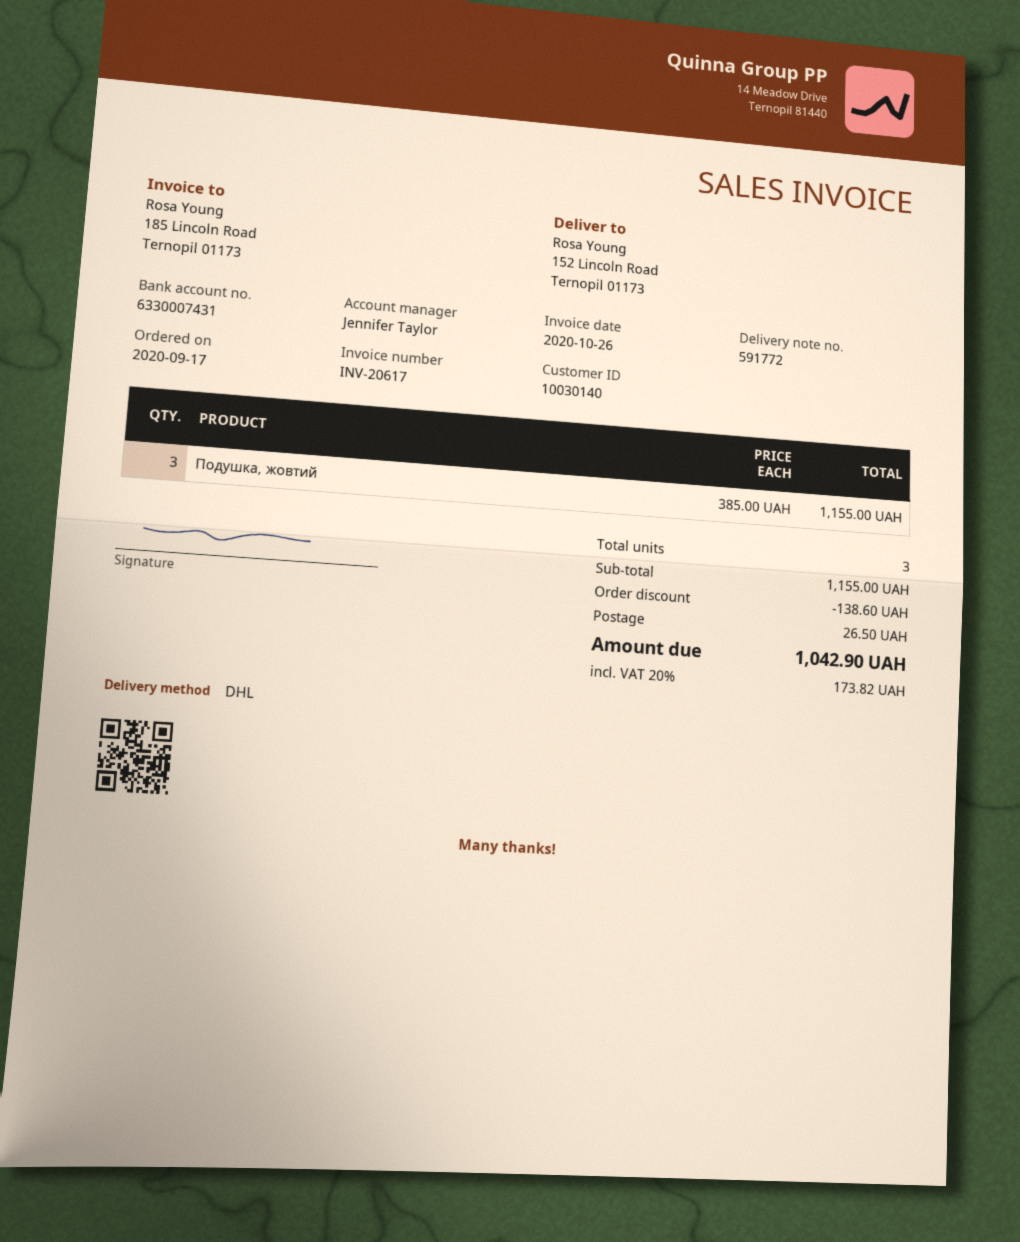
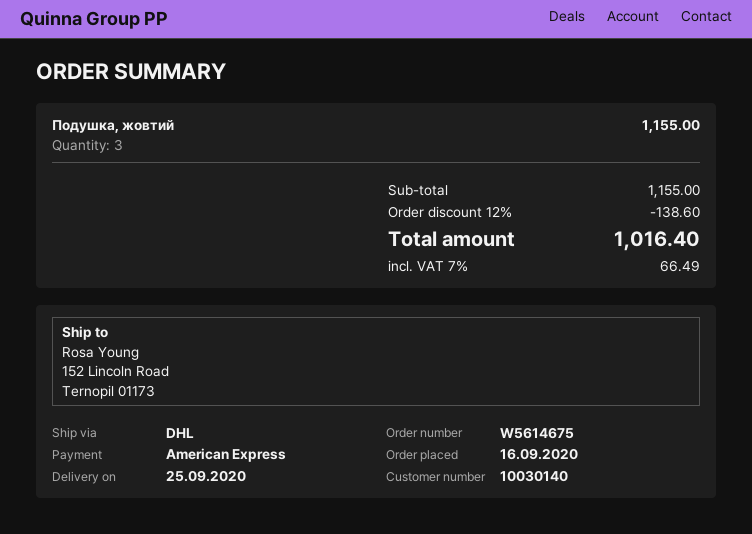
order date: 2020-09-17 -> 2020-09-16
shipping: 26.50 -> none
tax: 20% = 173.82 -> 7% = 66.49
total: 1042.90 -> 1016.40

